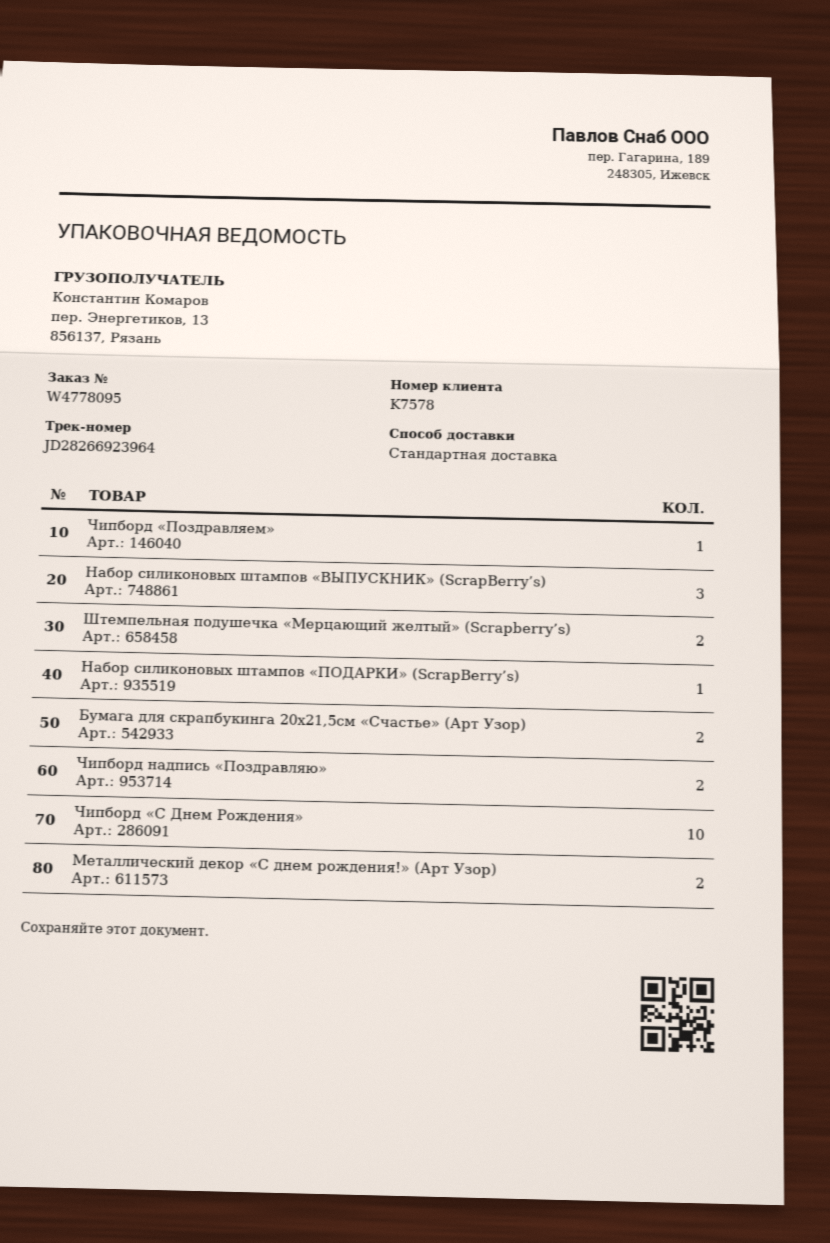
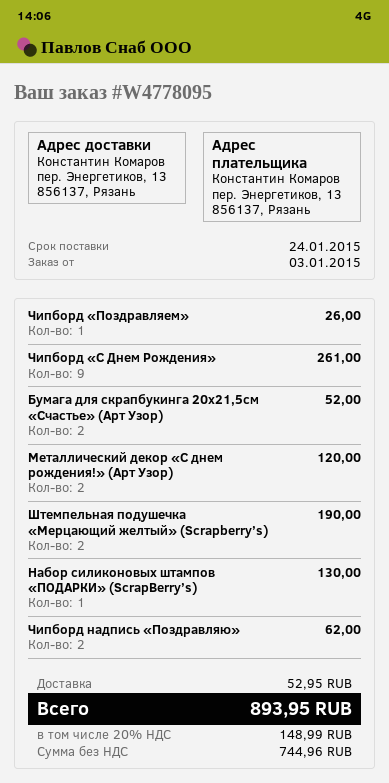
Набор силиконовых штампов «ВЫПУСКНИК» (ScrapBerry’s): 3 -> none
Чипборд «С Днем Рождения»: 10 -> 9

